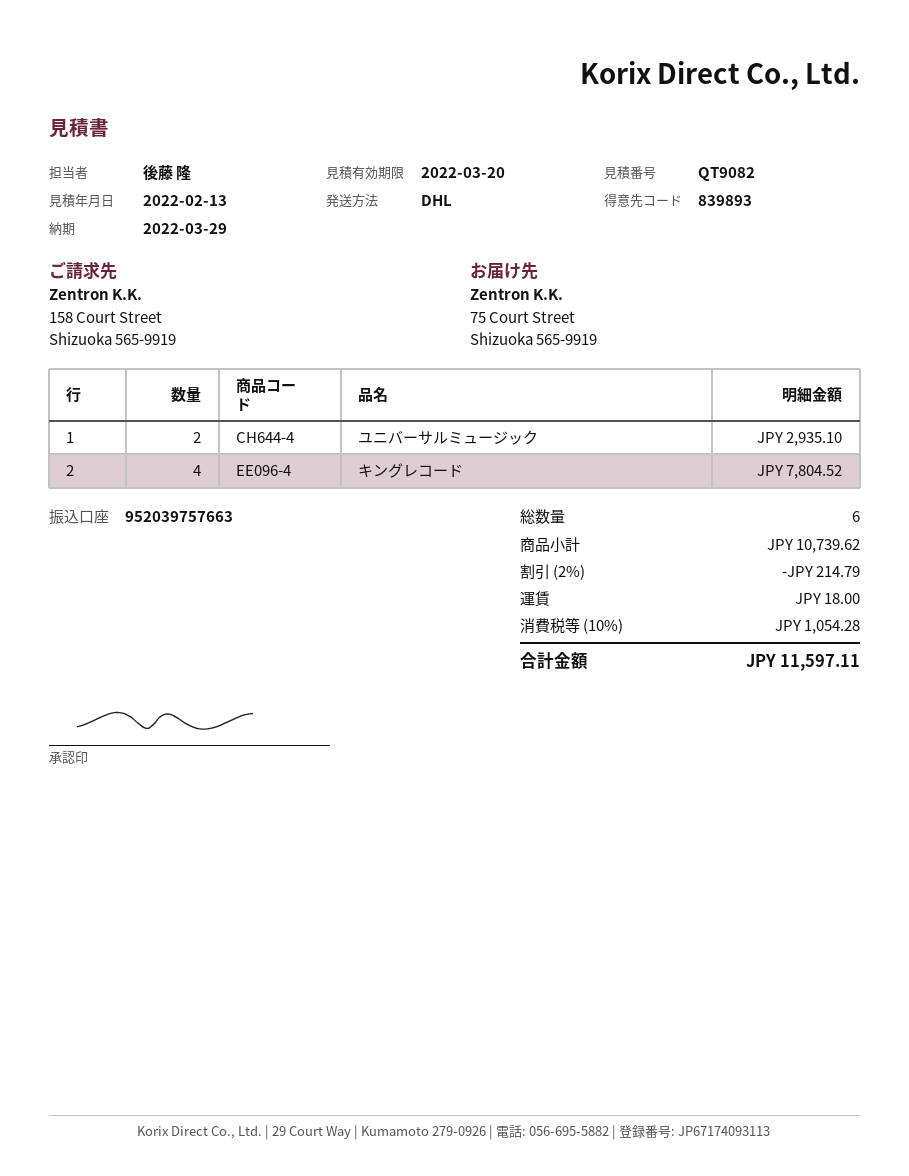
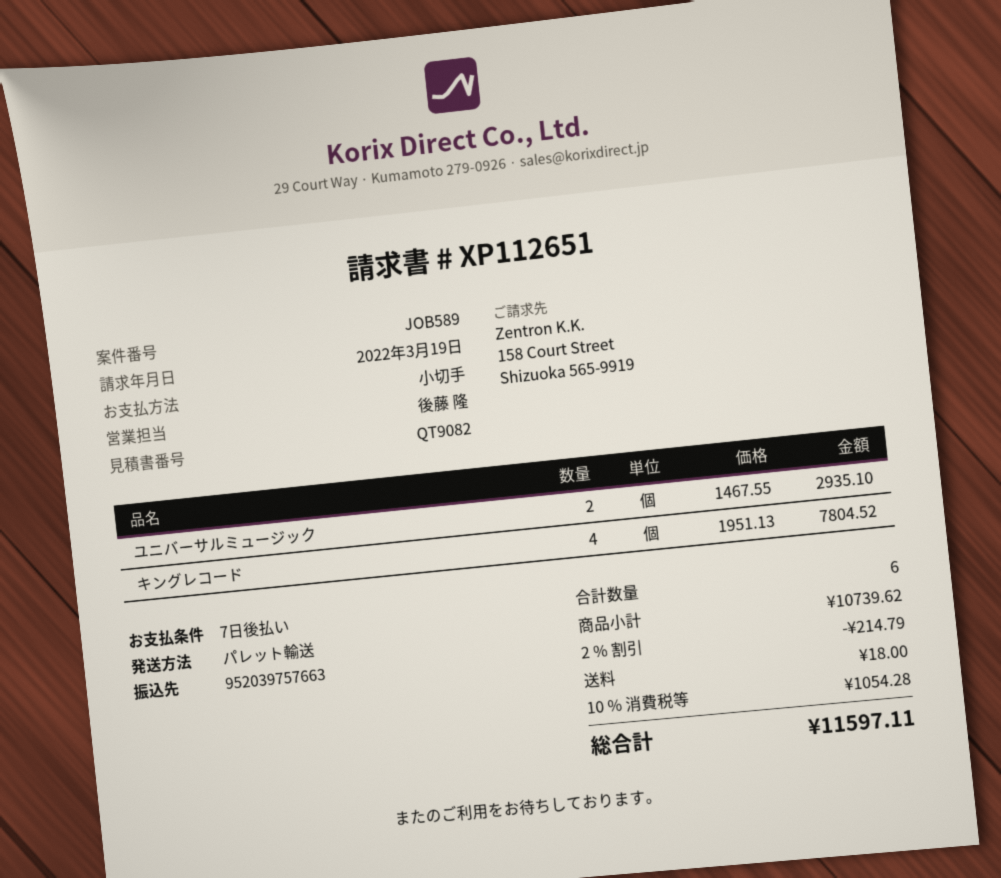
shipping method: DHL -> pallet freight

